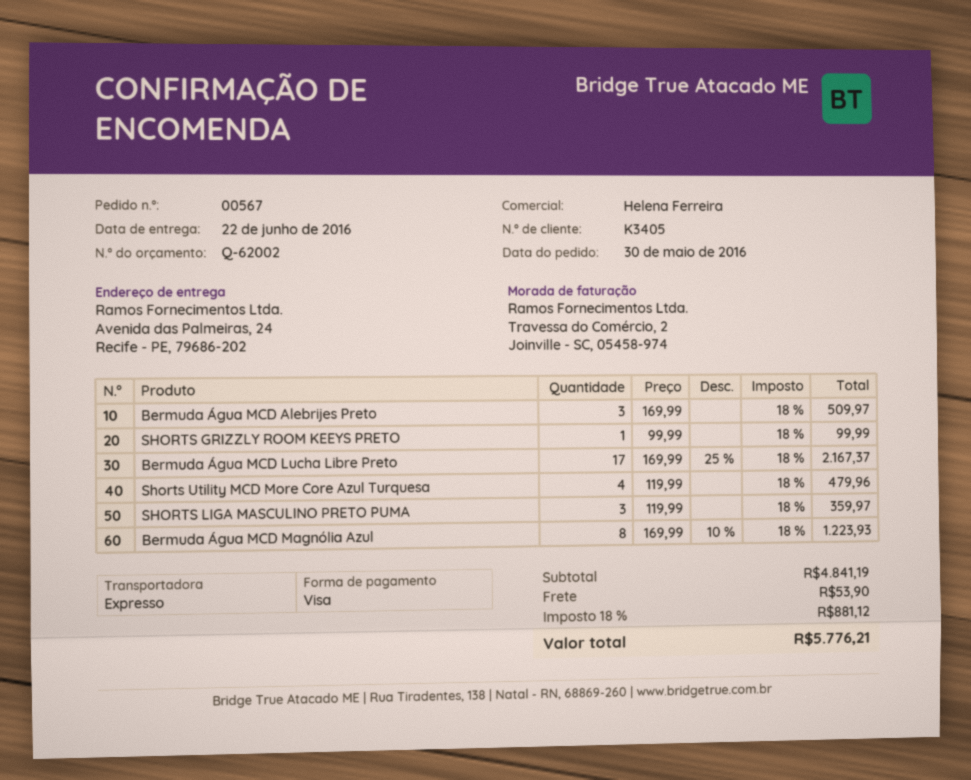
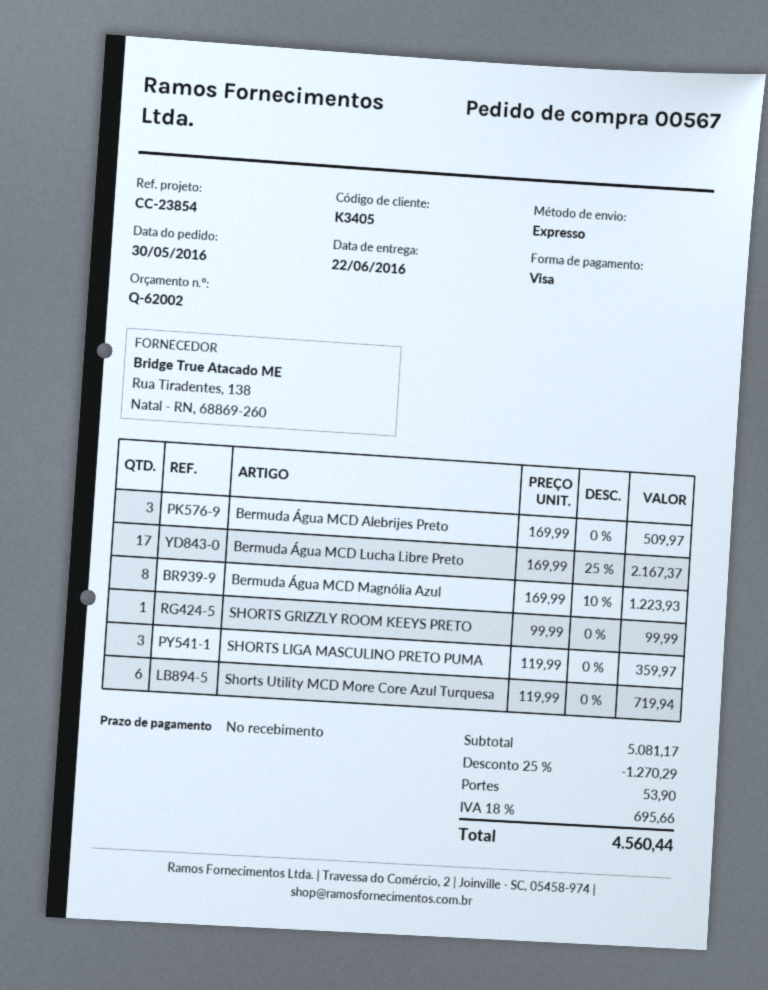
Shorts Utility MCD More Core Azul Turquesa: 4 x 119.99 = 479.96 -> 6 x 119.99 = 719.94
subtotal: 4841.19 -> 5081.17
discount: none -> 25% = 1270.29
tax: 18% = 881.12 -> 18% = 695.66
total: 5776.21 -> 4560.44

